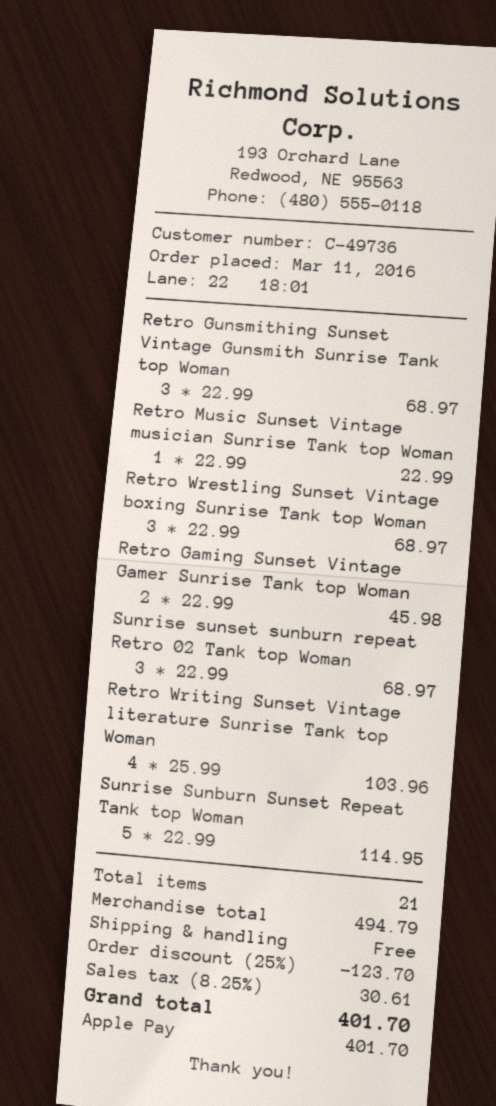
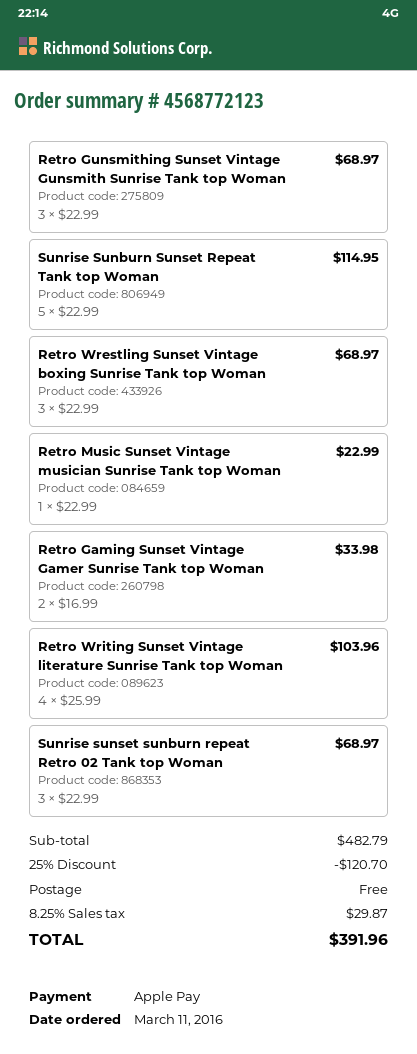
Retro Gaming Sunset Vintage Gamer Sunrise Tank top Woman: 2 x 22.99 = 45.98 -> 2 x 16.99 = 33.98
subtotal: 494.79 -> 482.79
discount: 25% = 123.70 -> 25% = 120.70
tax: 8.25% = 30.61 -> 8.25% = 29.87
total: 401.70 -> 391.96

